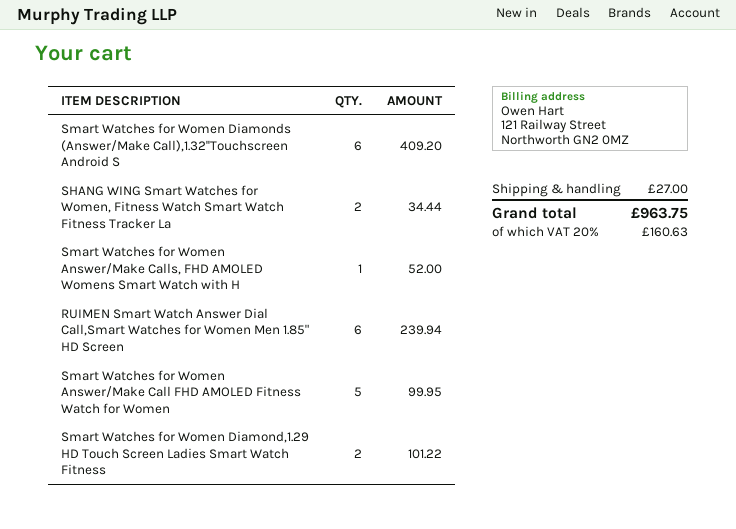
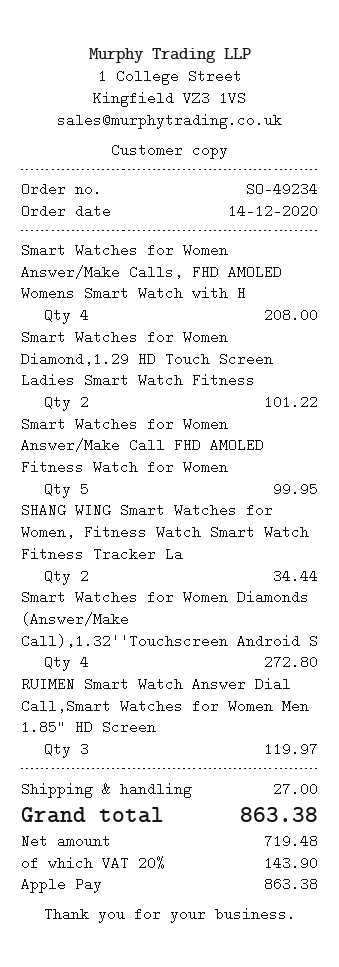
Smart Watches for Women Diamonds (Answer/Make Call),1.32''Touchscreen Android S: 6 for 409.20 -> 4 for 272.80
Smart Watches for Women Answer/Make Calls, FHD AMOLED Womens Smart Watch with H: 1 for 52.00 -> 4 for 208.00
RUIMEN Smart Watch Answer Dial Call,Smart Watches for Women Men 1.85" HD Screen: 6 for 239.94 -> 3 for 119.97
tax: 20% = 160.63 -> 20% = 143.90
total: 963.75 -> 863.38

